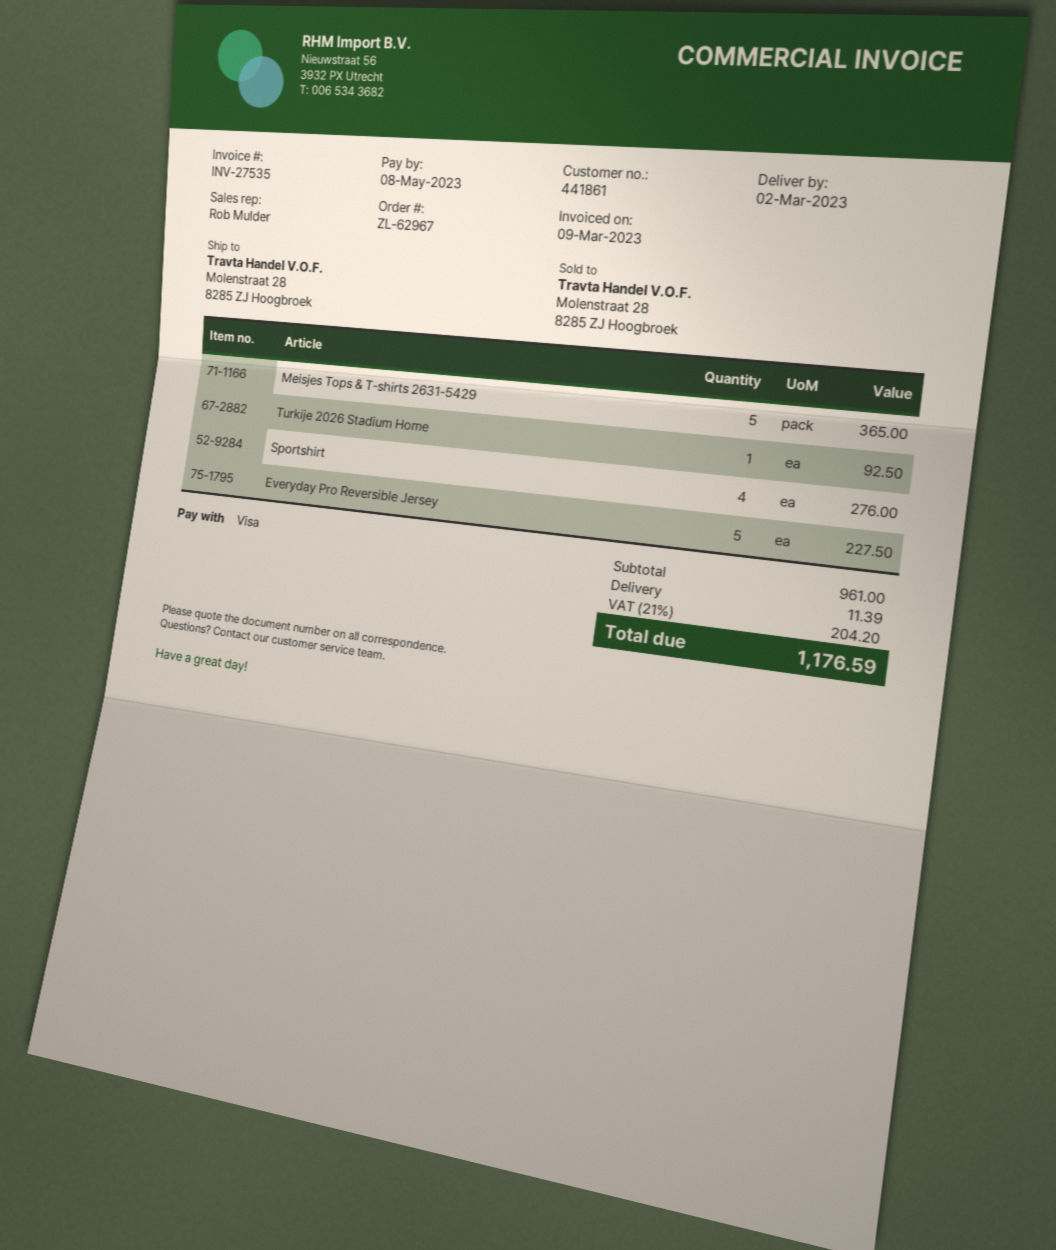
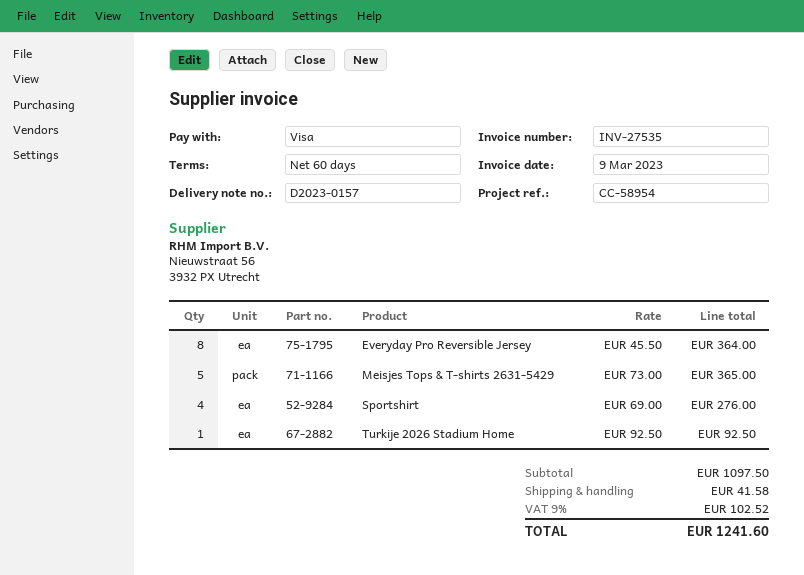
Everyday Pro Reversible Jersey: 5 for 227.50 -> 8 for 364.00
subtotal: 961.00 -> 1097.50
shipping: 11.39 -> 41.58
tax: 21% = 204.20 -> 9% = 102.52
total: 1176.59 -> 1241.60

